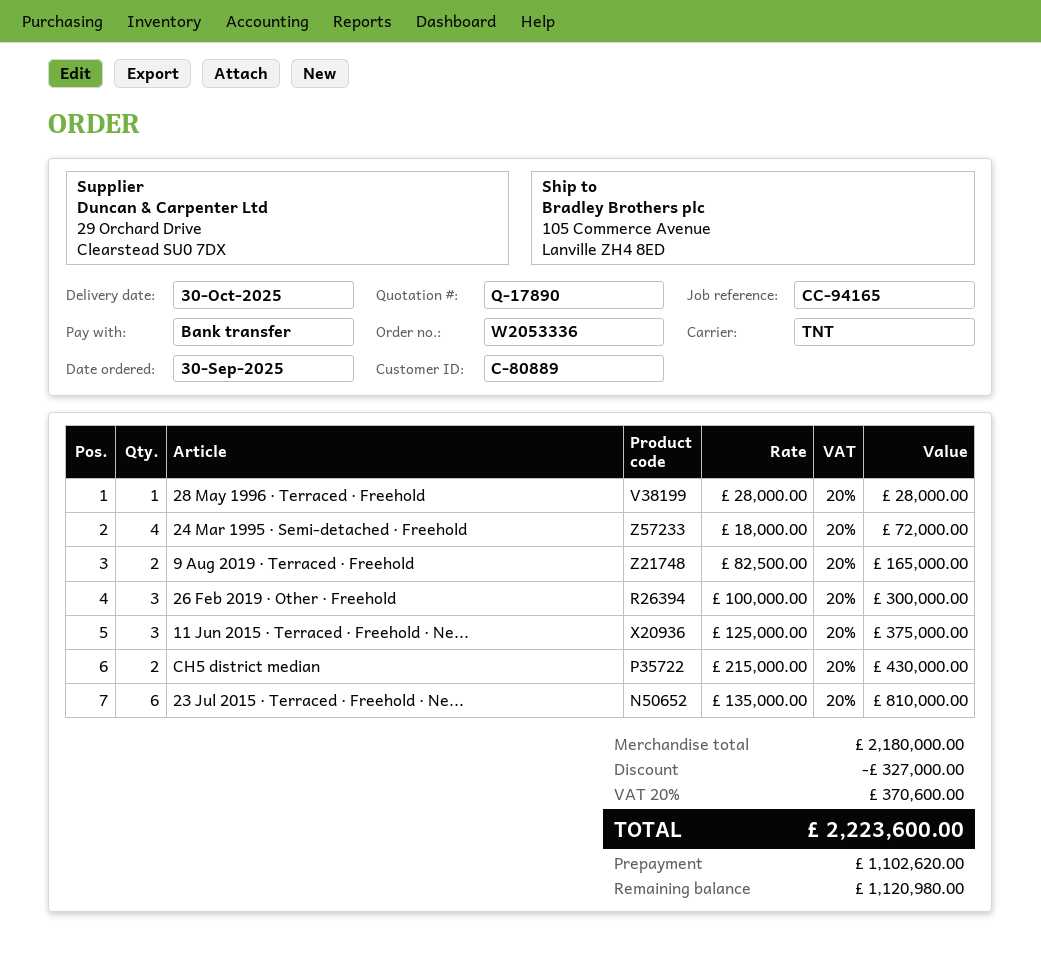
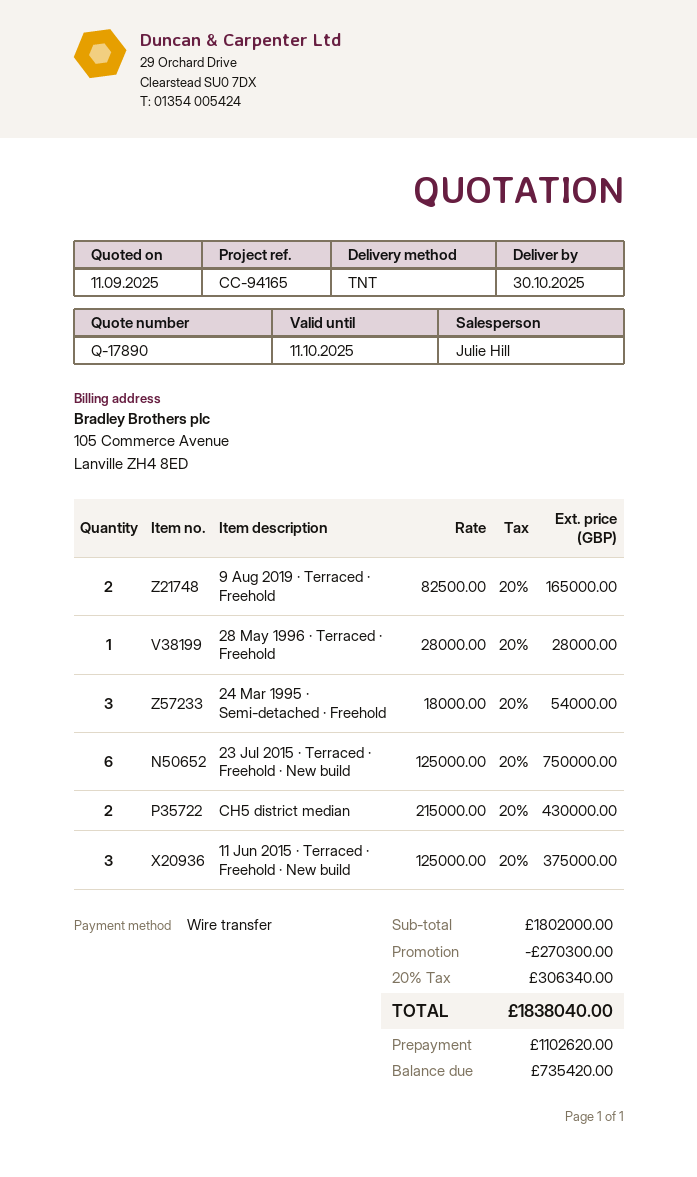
24 Mar 1995 · Semi-detached · Freehold: 4 x 18000.00 = 72000.00 -> 3 x 18000.00 = 54000.00
26 Feb 2019 · Other · Freehold: 3 x 100000.00 = 300000.00 -> none
23 Jul 2015 · Terraced · Freehold · Ne...: 6 x 135000.00 = 810000.00 -> 6 x 125000.00 = 750000.00
subtotal: 2180000.00 -> 1802000.00
discount: 327000.00 -> 270300.00
tax: 20% = 370600.00 -> 20% = 306340.00
total: 2223600.00 -> 1838040.00
balance: 1120980.00 -> 735420.00

